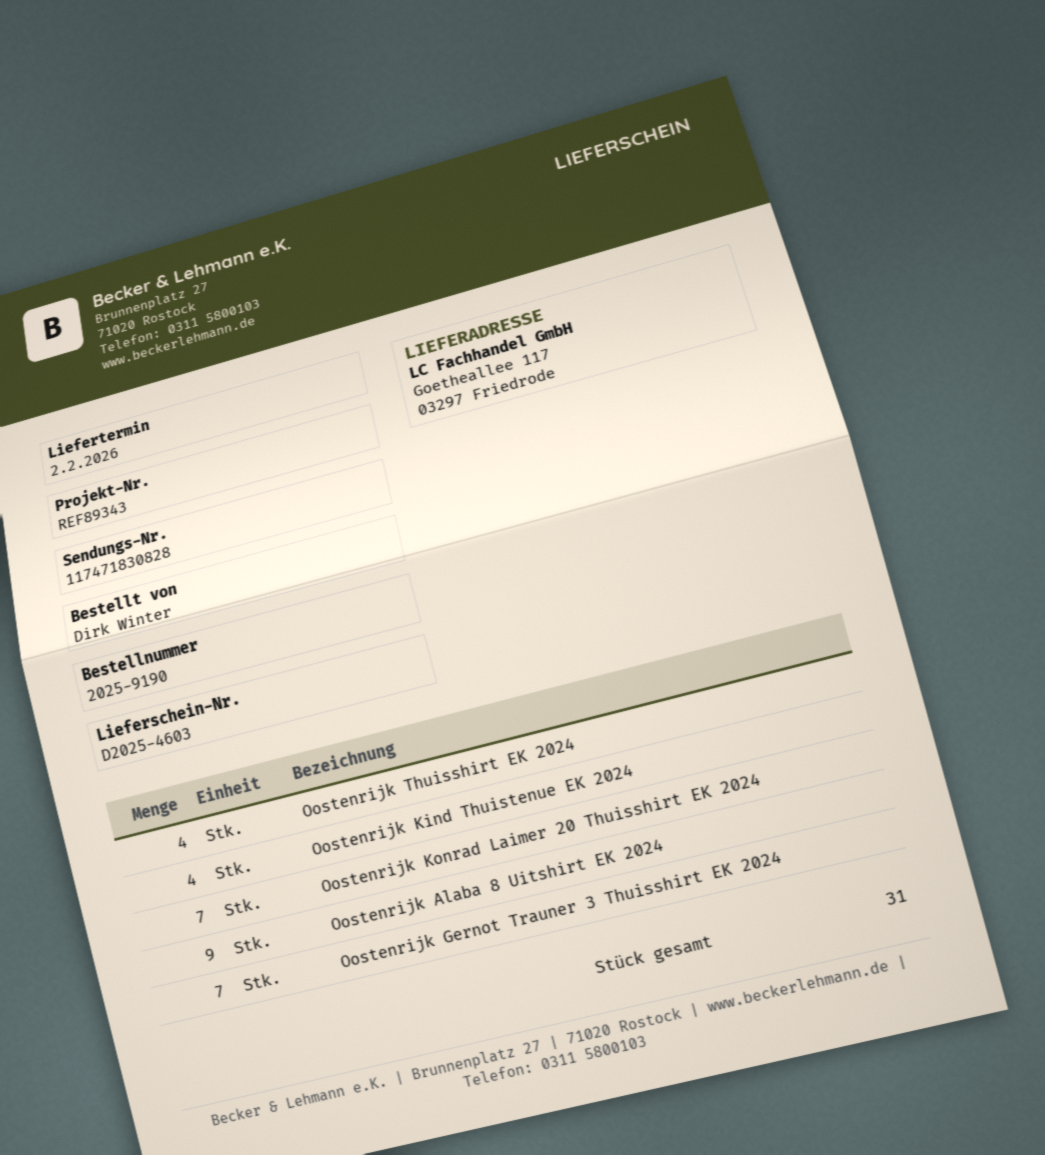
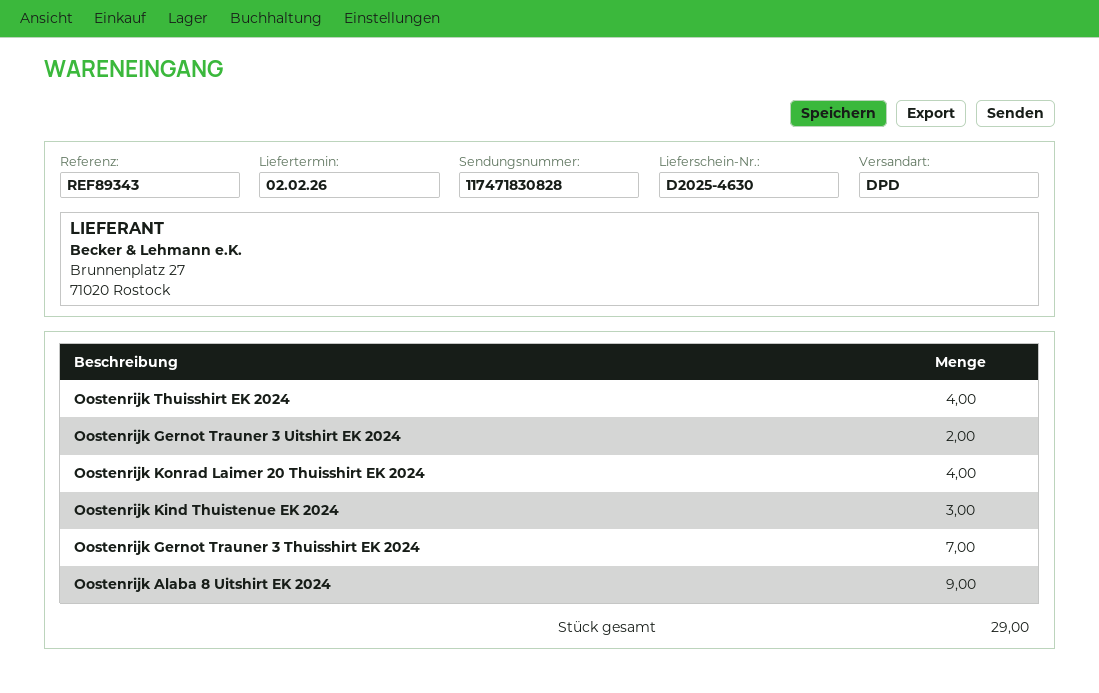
delivery note number: D2025-4603 -> D2025-4630
Oostenrijk Kind Thuistenue EK 2024: 4 -> 3
Oostenrijk Konrad Laimer 20 Thuisshirt EK 2024: 7 -> 4
Oostenrijk Gernot Trauner 3 Uitshirt EK 2024: none -> 2
total quantity: 31 -> 29

